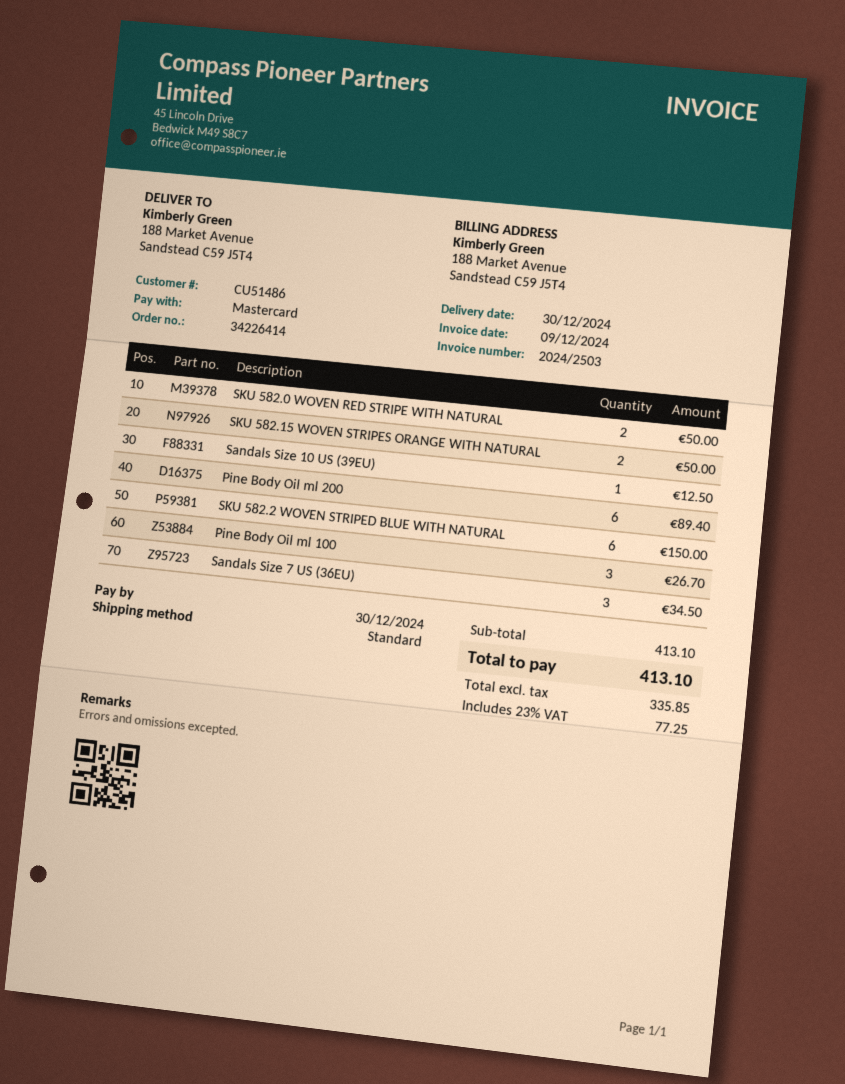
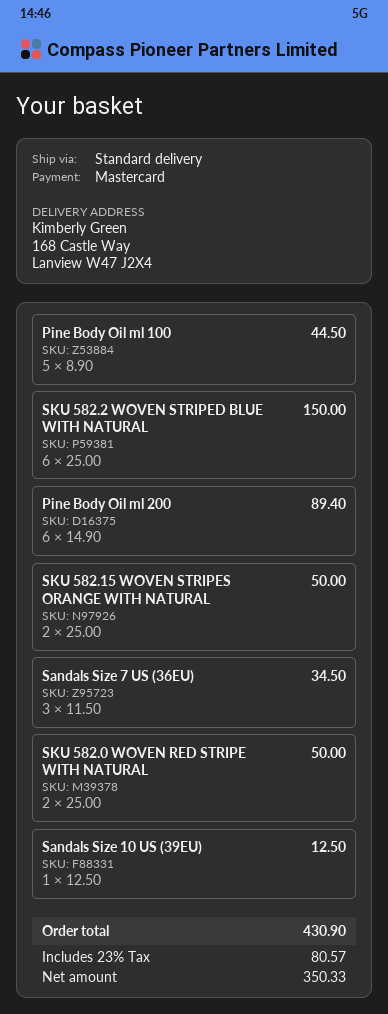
ship to: 188 Market Avenue, Sandstead C59 J5T4 -> 168 Castle Way, Lanview W47 J2X4
Pine Body Oil ml 100: 3 for 26.70 -> 5 for 44.50
net: 335.85 -> 350.33
tax: 23% = 77.25 -> 23% = 80.57
total: 413.10 -> 430.90

